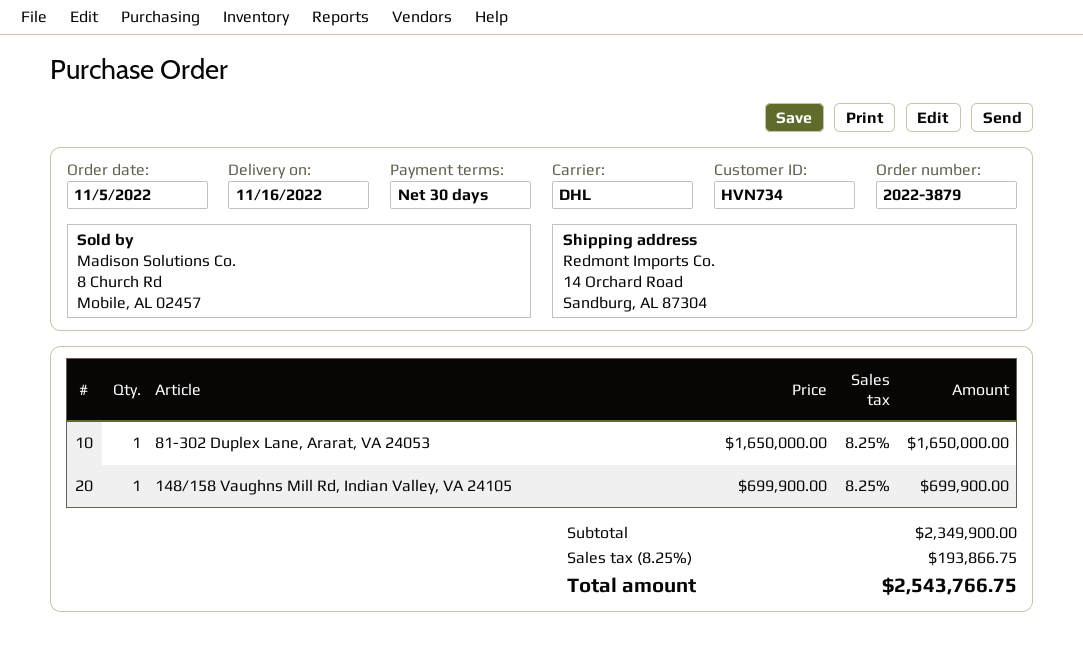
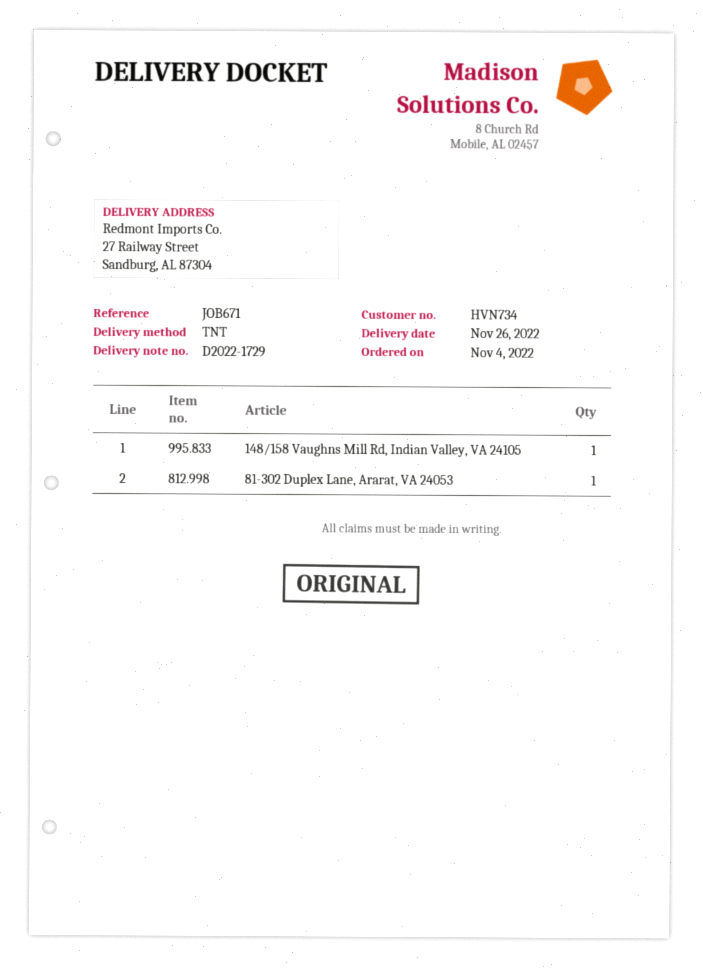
order date: 2022-11-05 -> 2022-11-04
delivery date: 2022-11-16 -> 2022-11-26
shipping method: DHL -> TNT
ship to: 14 Orchard Road, Sandburg, AL 87304 -> 27 Railway Street, Sandburg, AL 87304

